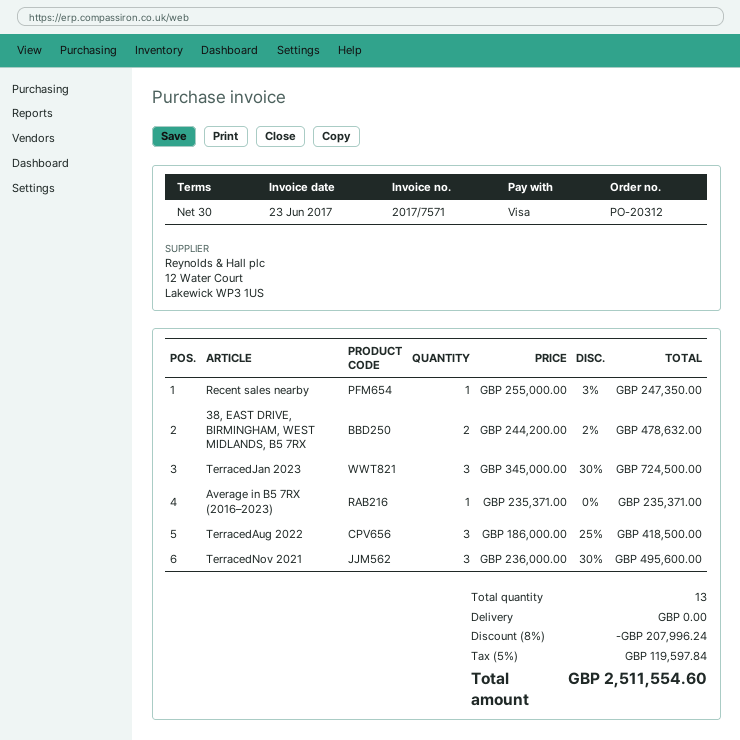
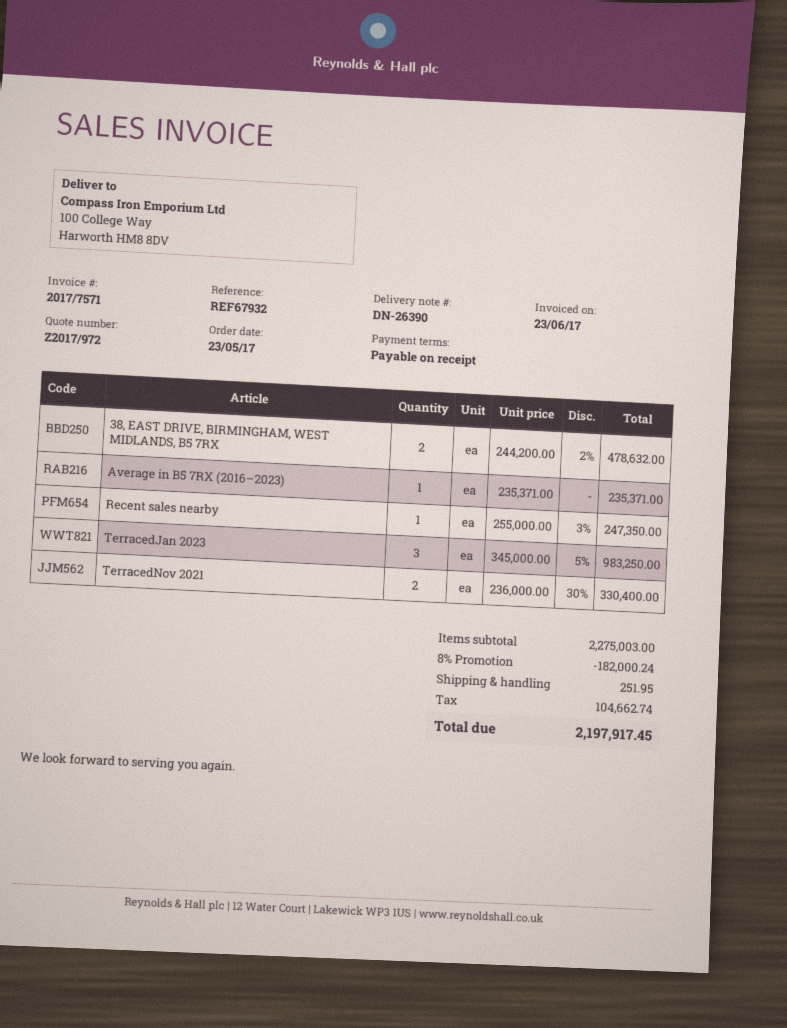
payment terms: 30 days -> on receipt
TerracedJan 2023: 3 x 345000.00 - 30% = 724500.00 -> 3 x 345000.00 - 5% = 983250.00
TerracedAug 2022: 3 x 186000.00 - 25% = 418500.00 -> none
TerracedNov 2021: 3 x 236000.00 - 30% = 495600.00 -> 2 x 236000.00 - 30% = 330400.00
discount: 8% = 207996.24 -> 8% = 182000.24
shipping: 0.00 -> 251.95
tax: 119597.84 -> 104662.74
total: 2511554.60 -> 2197917.45

